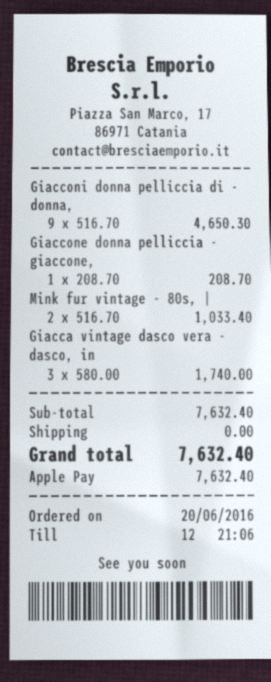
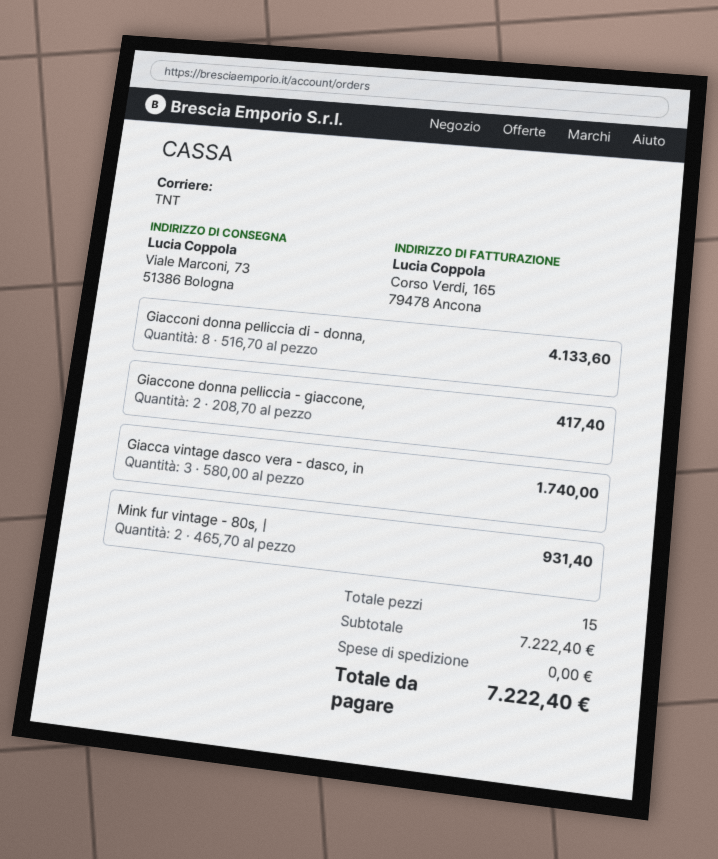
Giacconi donna pelliccia di - donna,: 9 x 516.70 = 4650.30 -> 8 x 516.70 = 4133.60
Giaccone donna pelliccia - giaccone,: 1 x 208.70 = 208.70 -> 2 x 208.70 = 417.40
Mink fur vintage - 80s, |: 2 x 516.70 = 1033.40 -> 2 x 465.70 = 931.40
subtotal: 7632.40 -> 7222.40
total: 7632.40 -> 7222.40

